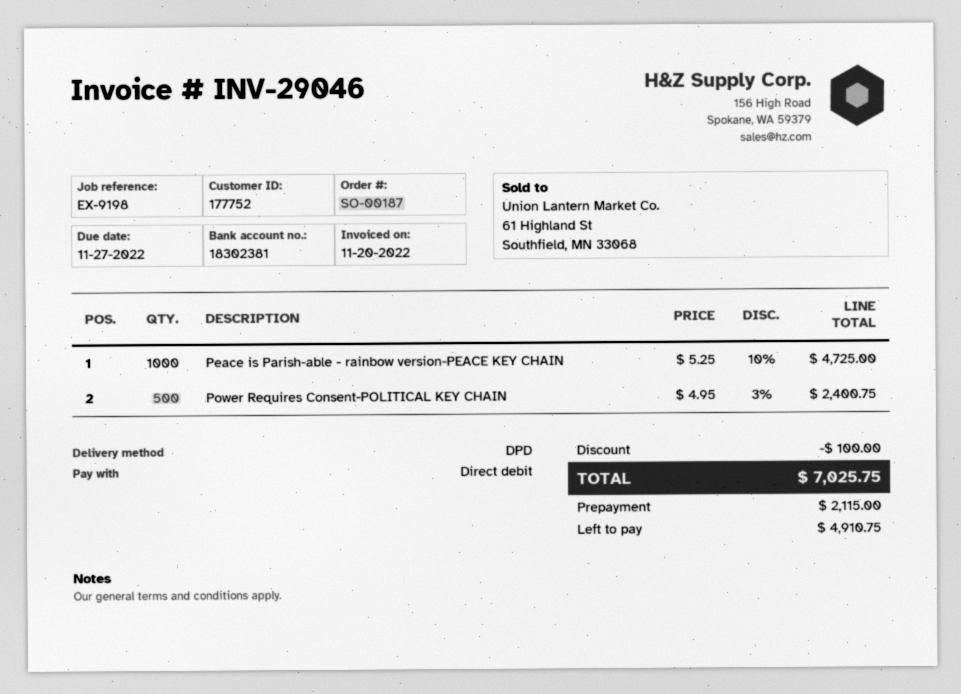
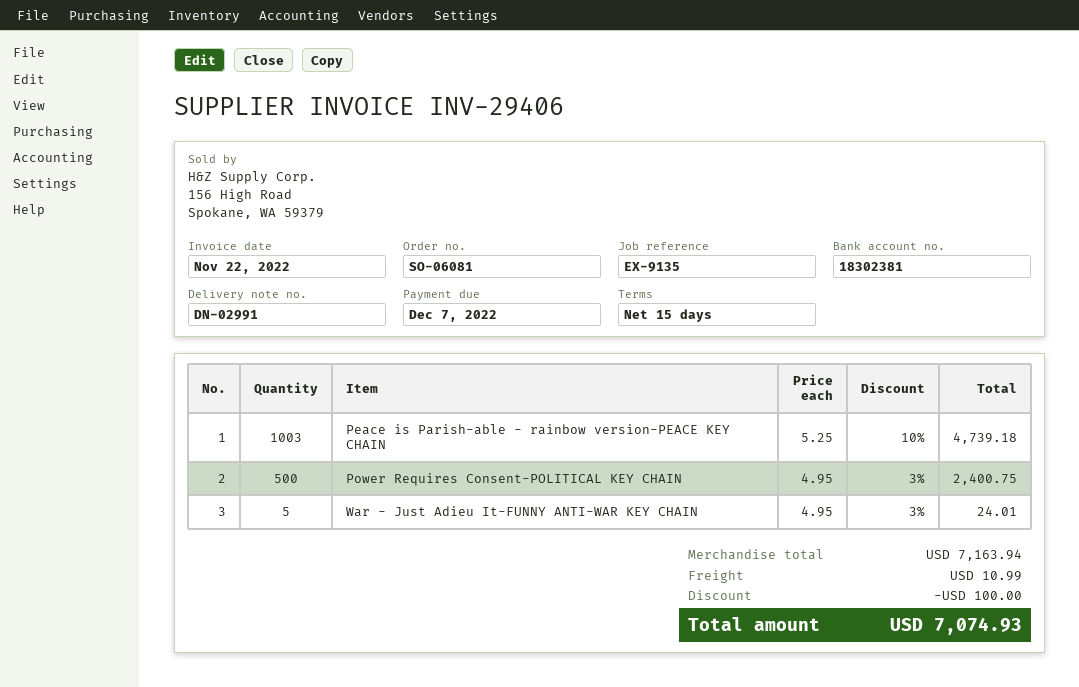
order number: SO-00187 -> SO-06081
invoice number: INV-29046 -> INV-29406
invoice date: 2022-11-20 -> 2022-11-22
due date: 2022-11-27 -> 2022-12-07
reference: EX-9198 -> EX-9135
Peace is Parish-able - rainbow version-PEACE KEY CHAIN: 1000 x 5.25 - 10% = 4725.00 -> 1003 x 5.25 - 10% = 4739.18
War - Just Adieu It-FUNNY ANTI-WAR KEY CHAIN: none -> 5 x 4.95 - 3% = 24.01
shipping: none -> 10.99
total: 7025.75 -> 7074.93

